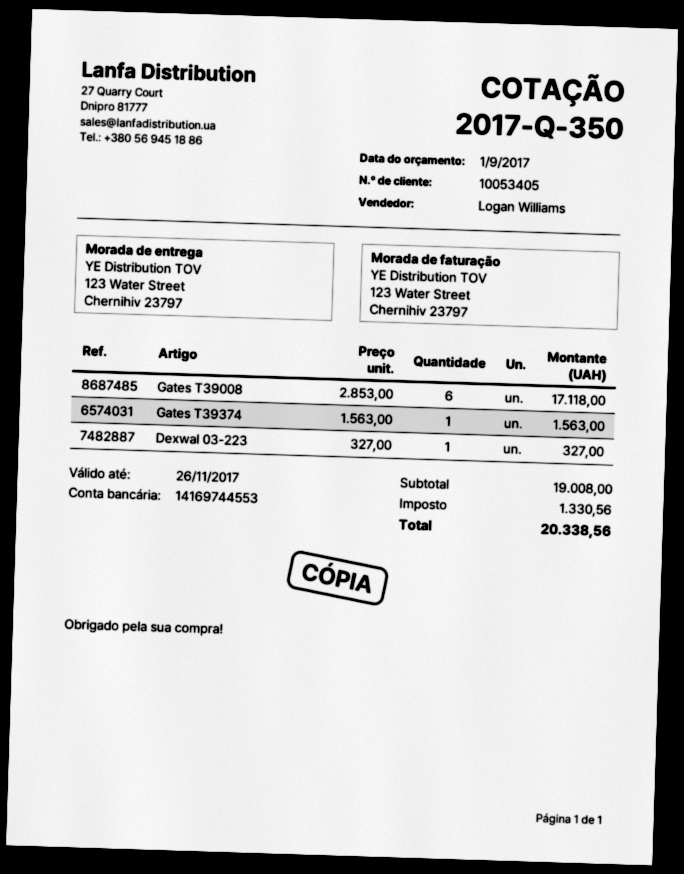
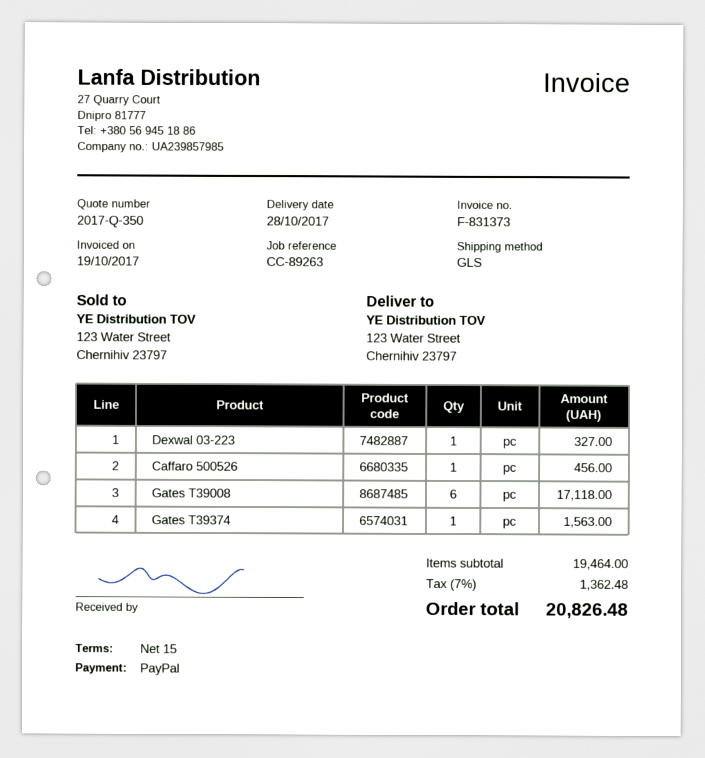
Caffaro 500526: none -> 1 for 456.00
subtotal: 19008.00 -> 19464.00
tax: 1330.56 -> 1362.48
total: 20338.56 -> 20826.48

